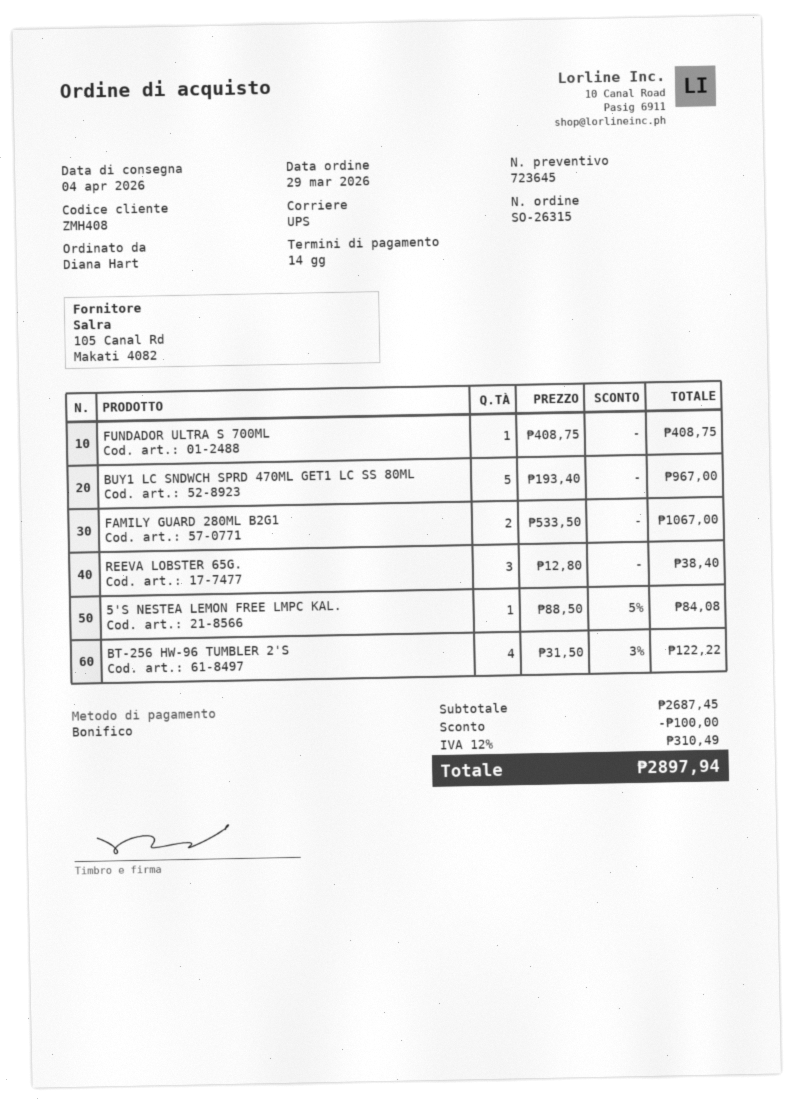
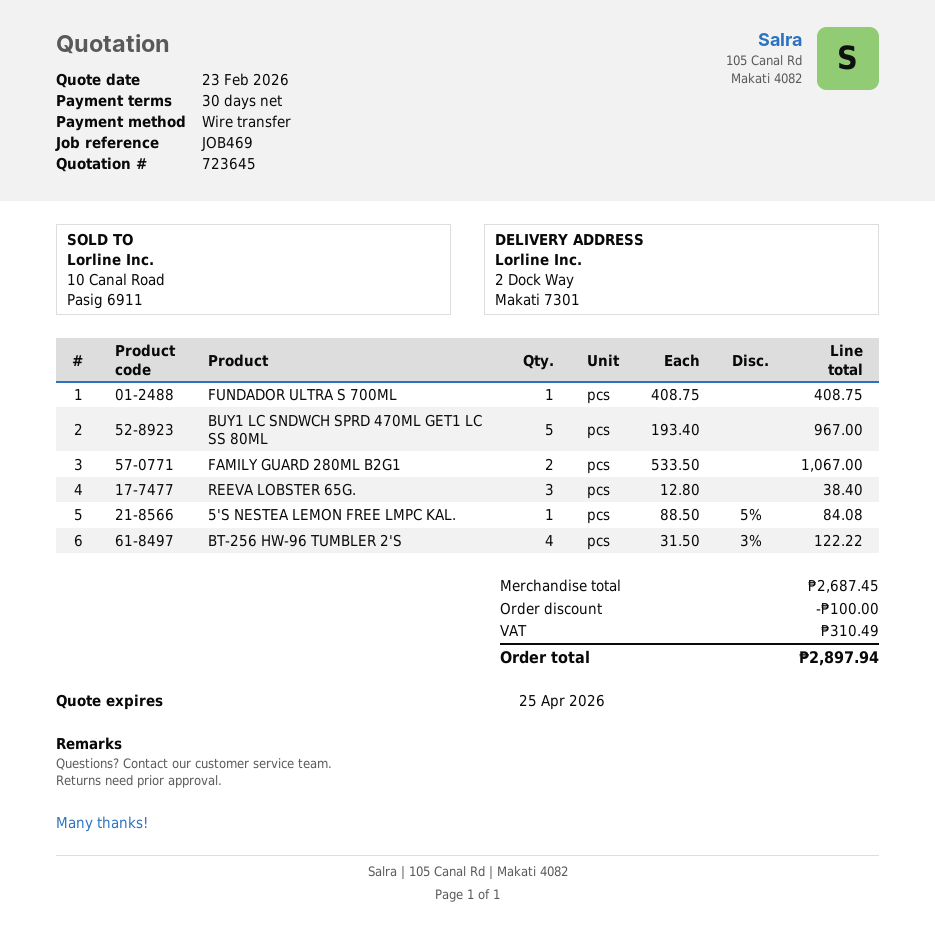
payment terms: 14 days -> 30 days

